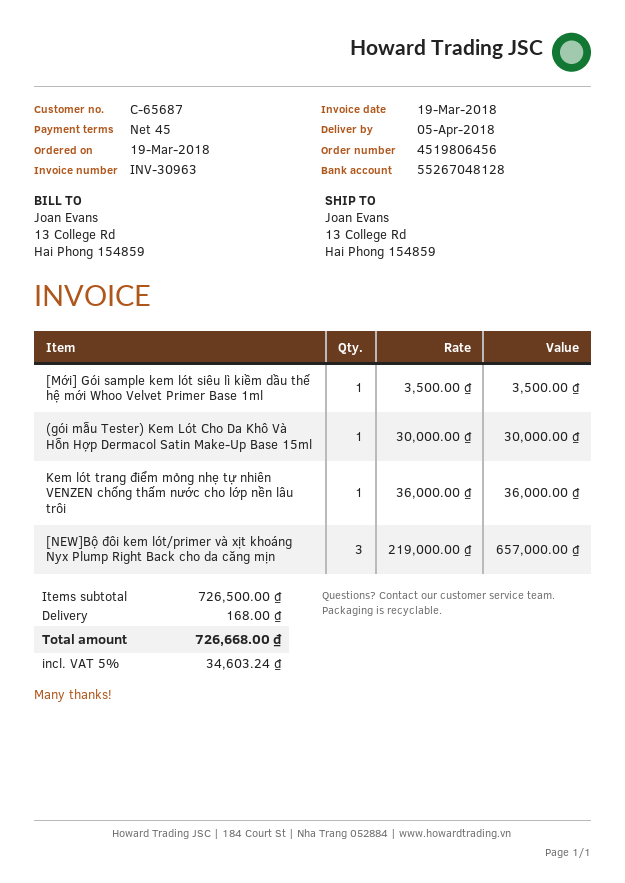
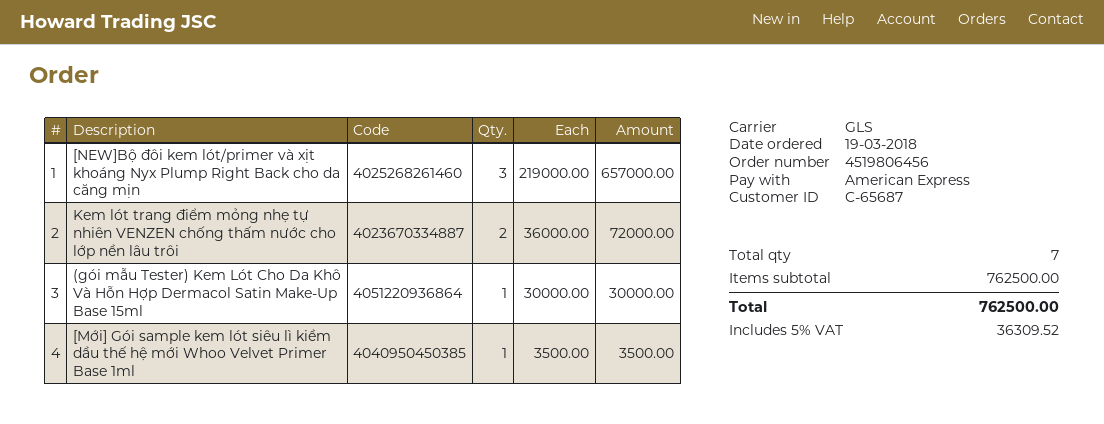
Kem lót trang điểm mỏng nhẹ tự nhiên VENZEN chống thấm nước cho lớp nền lâu trôi: 1 x 36000.00 = 36000.00 -> 2 x 36000.00 = 72000.00
subtotal: 726500.00 -> 762500.00
shipping: 168.00 -> none
tax: 5% = 34603.24 -> 5% = 36309.52
total: 726668.00 -> 762500.00

